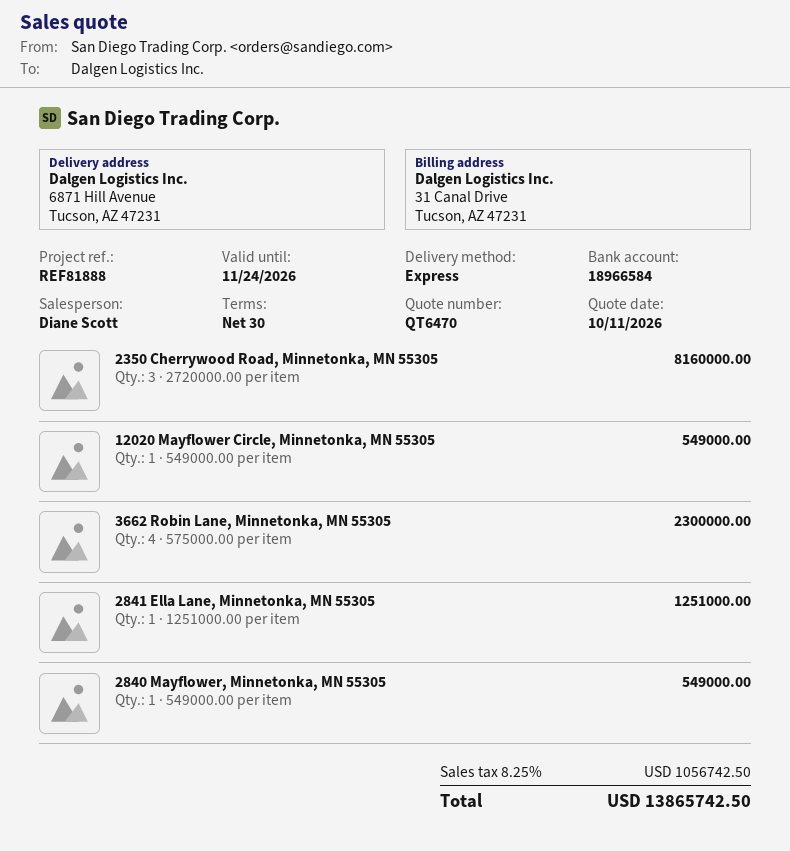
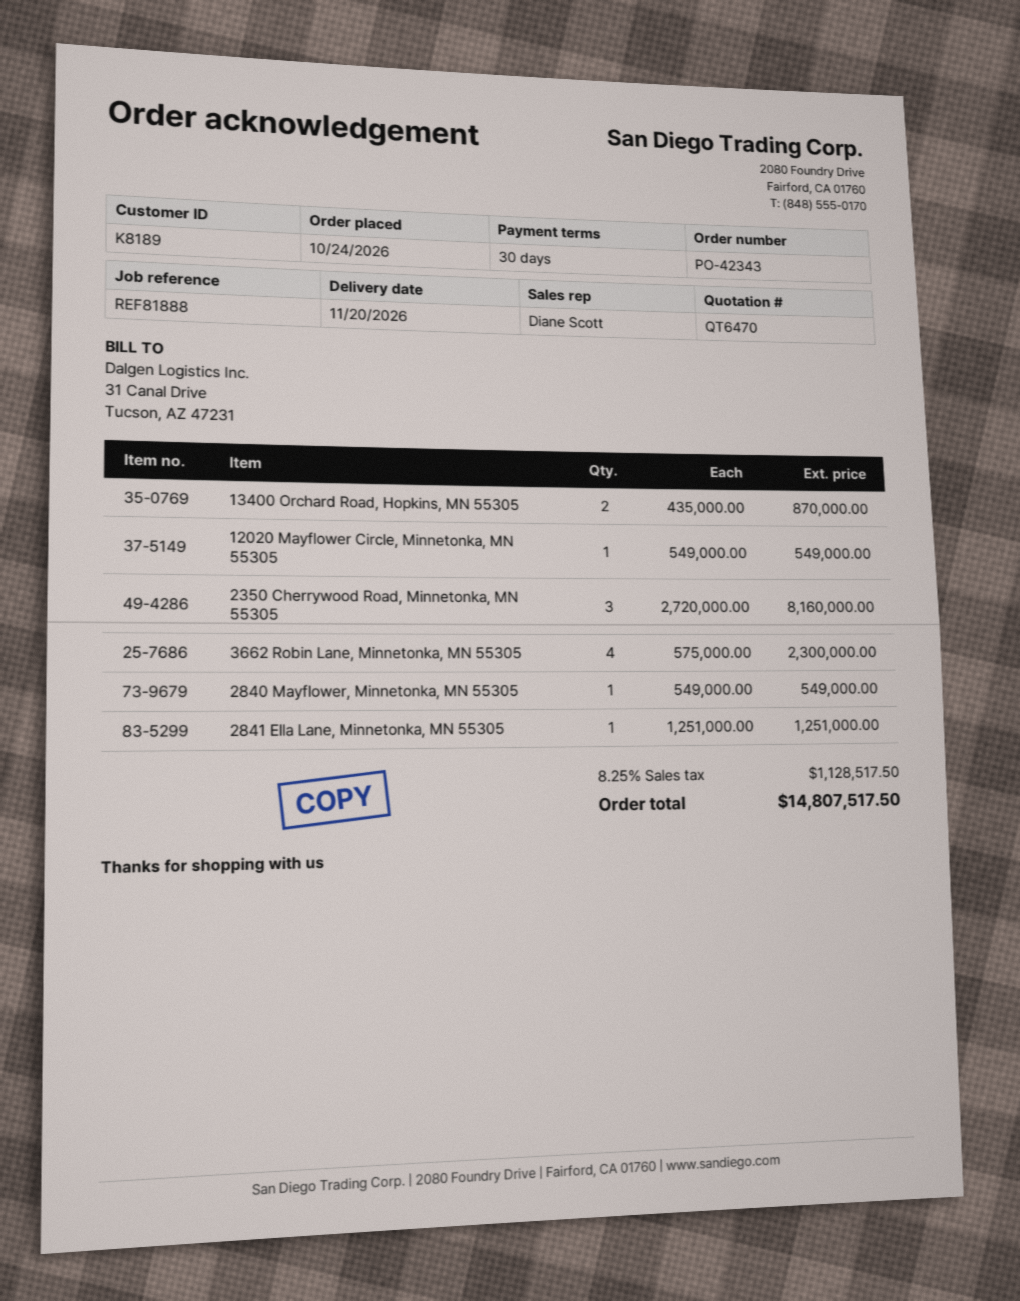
13400 Orchard Road, Hopkins, MN 55305: none -> 2 x 435000.00 = 870000.00
tax: 8.25% = 1056742.50 -> 8.25% = 1128517.50
total: 13865742.50 -> 14807517.50

